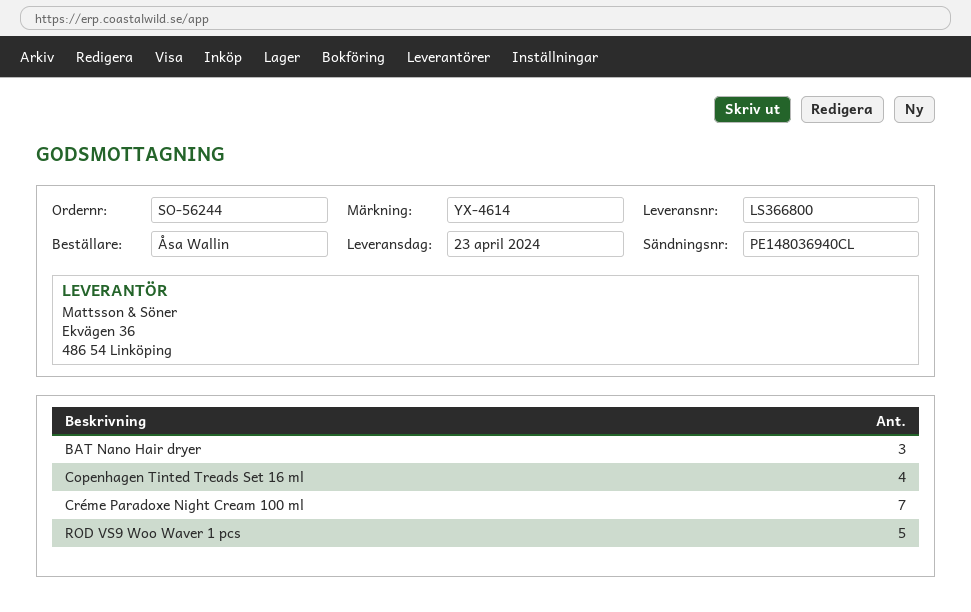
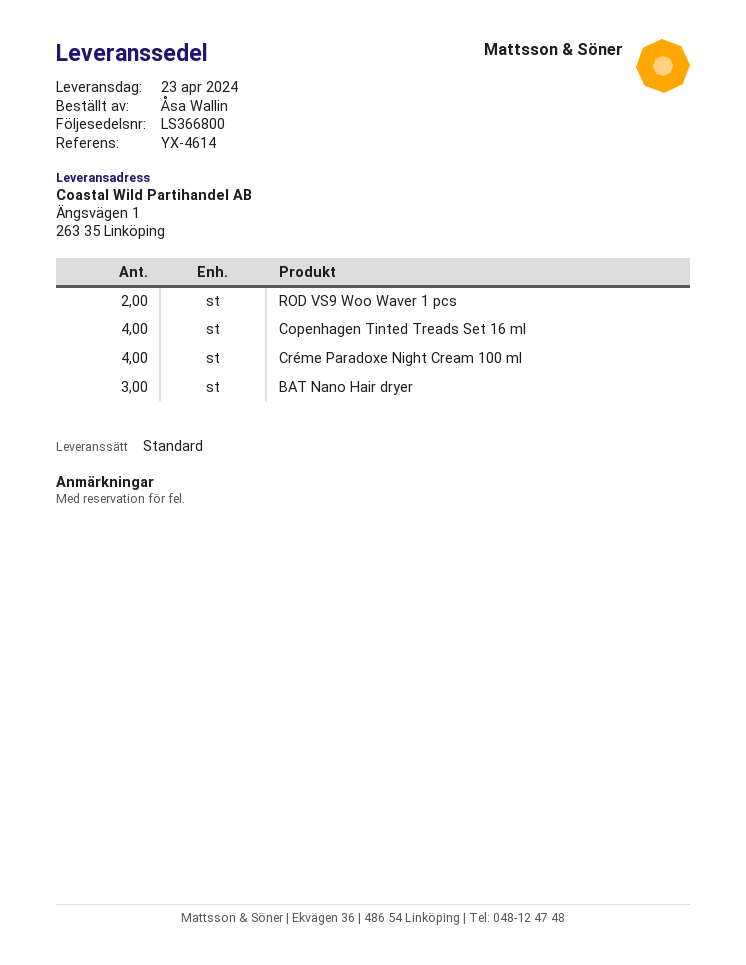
Créme Paradoxe Night Cream 100 ml: 7 -> 4
ROD VS9 Woo Waver 1 pcs: 5 -> 2

